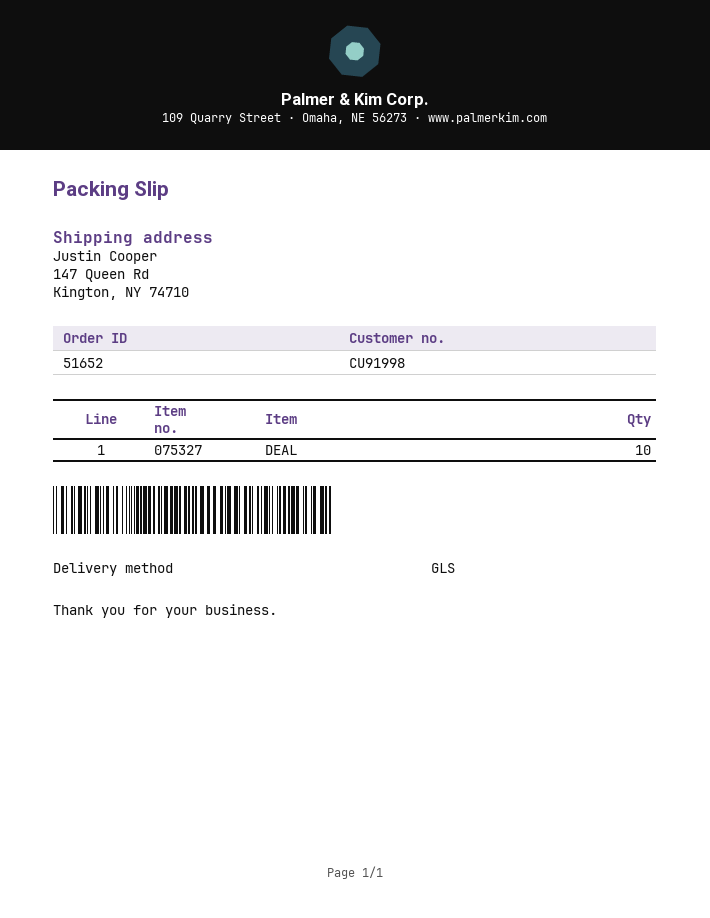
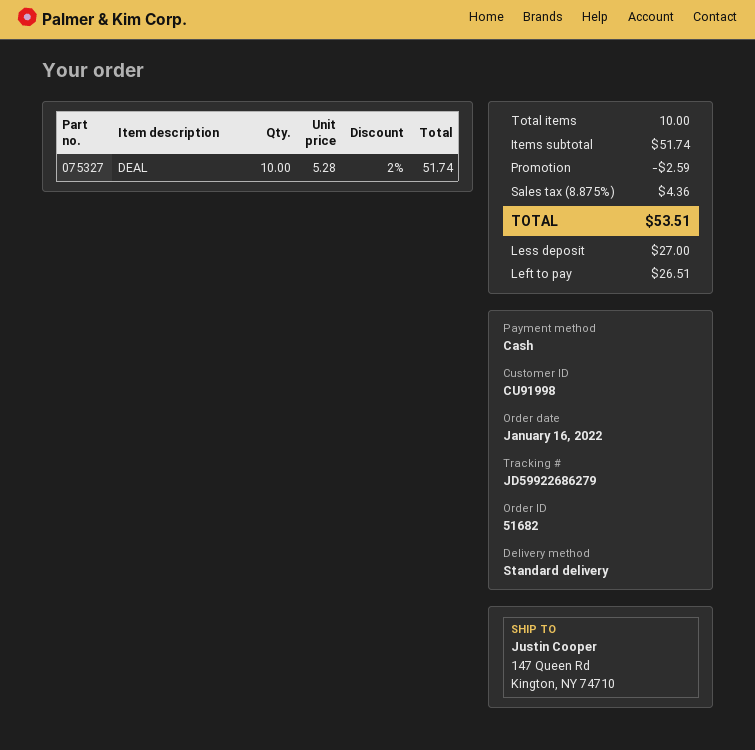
order number: 51652 -> 51682
shipping method: GLS -> standard

